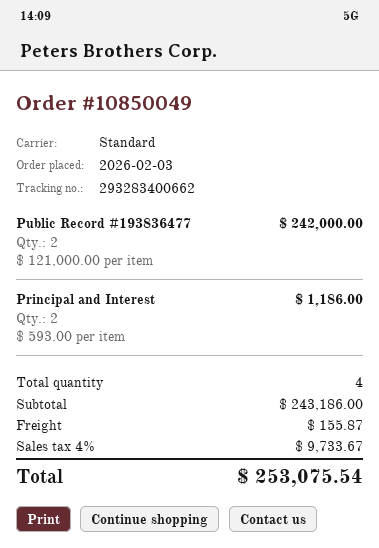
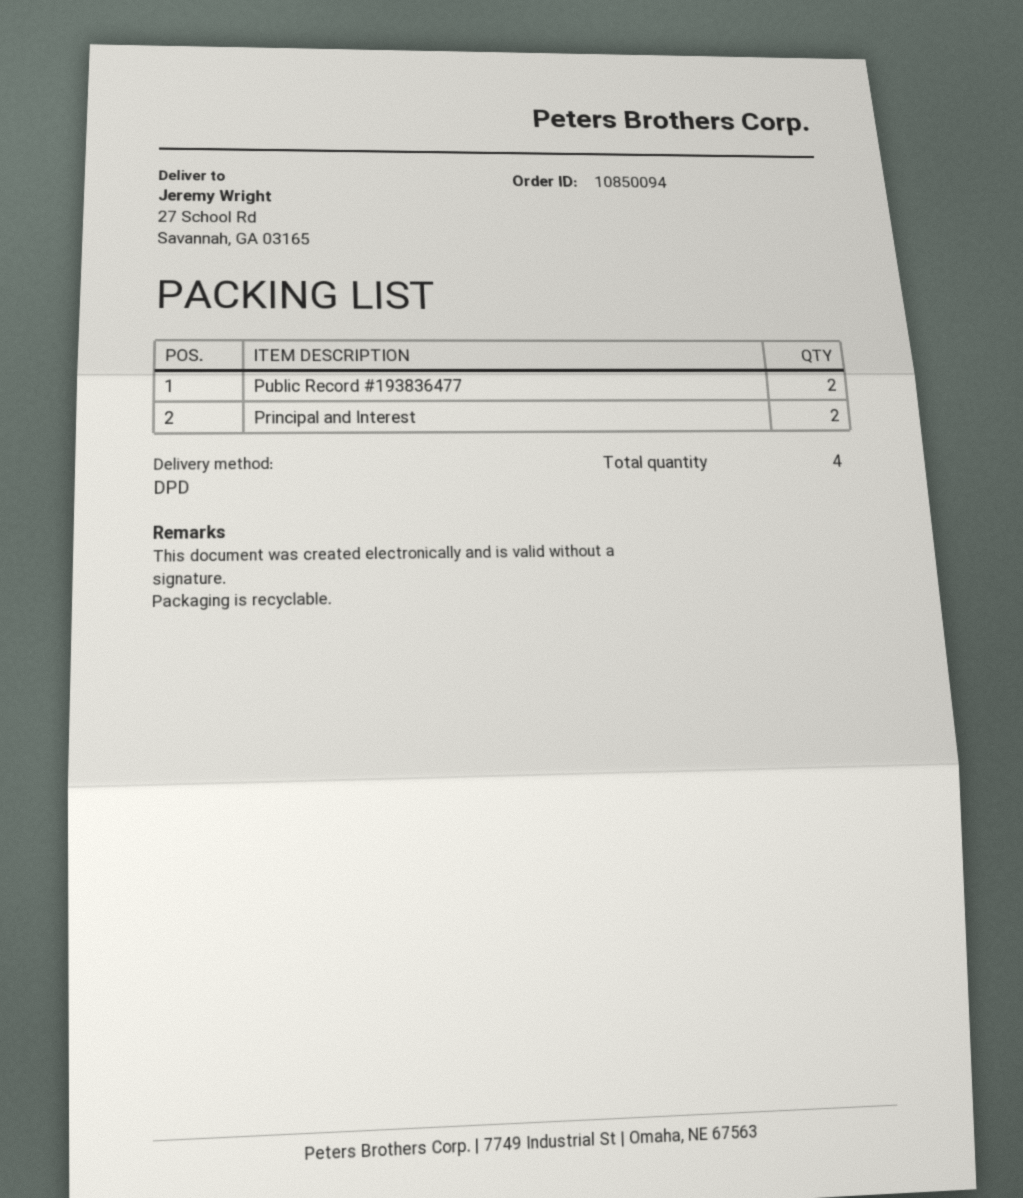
order number: 10850049 -> 10850094
shipping method: standard -> DPD

